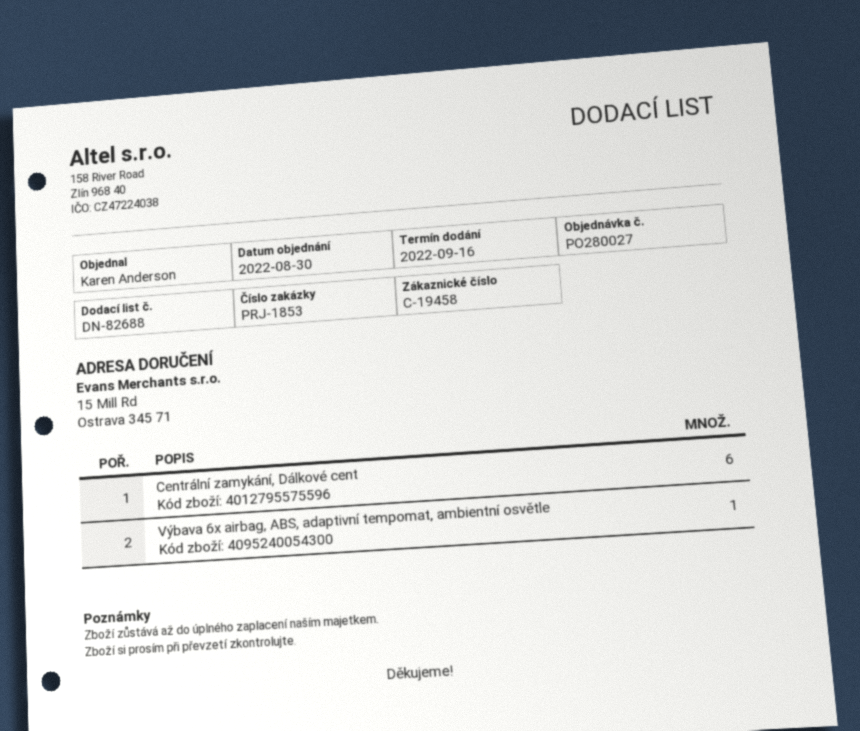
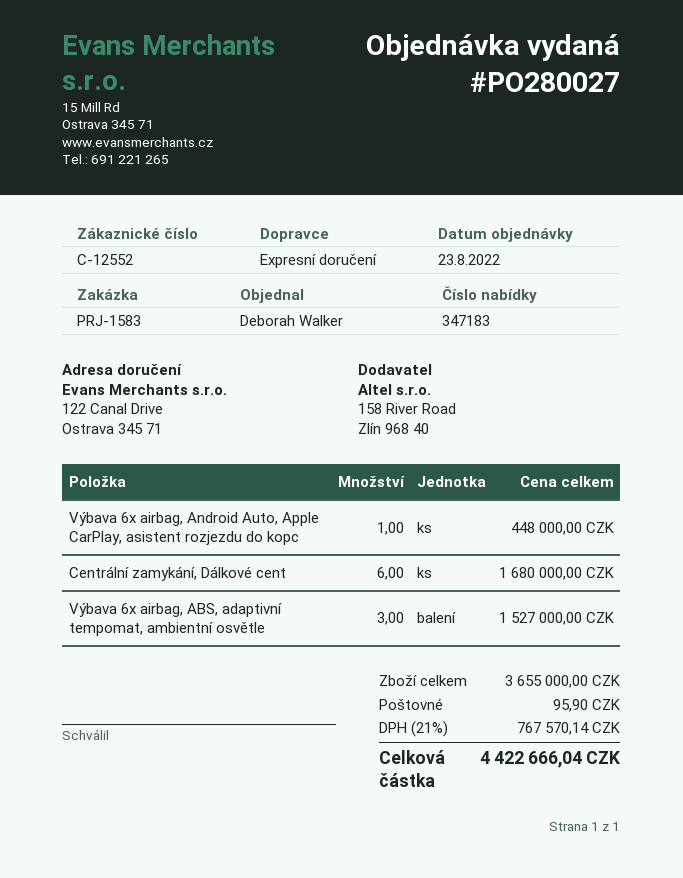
order date: 2022-08-30 -> 2022-08-23
customer number: C-19458 -> C-12552
reference: PRJ-1853 -> PRJ-1583
ordered by: Karen Anderson -> Deborah Walker
ship to: 15 Mill Rd, Ostrava 345 71 -> 122 Canal Drive, Ostrava 345 71
Výbava 6x airbag, ABS, adaptivní tempomat, ambientní osvětle: 1 -> 3
Výbava 6x airbag, Android Auto, Apple CarPlay, asistent rozjezdu do kopc: none -> 1

